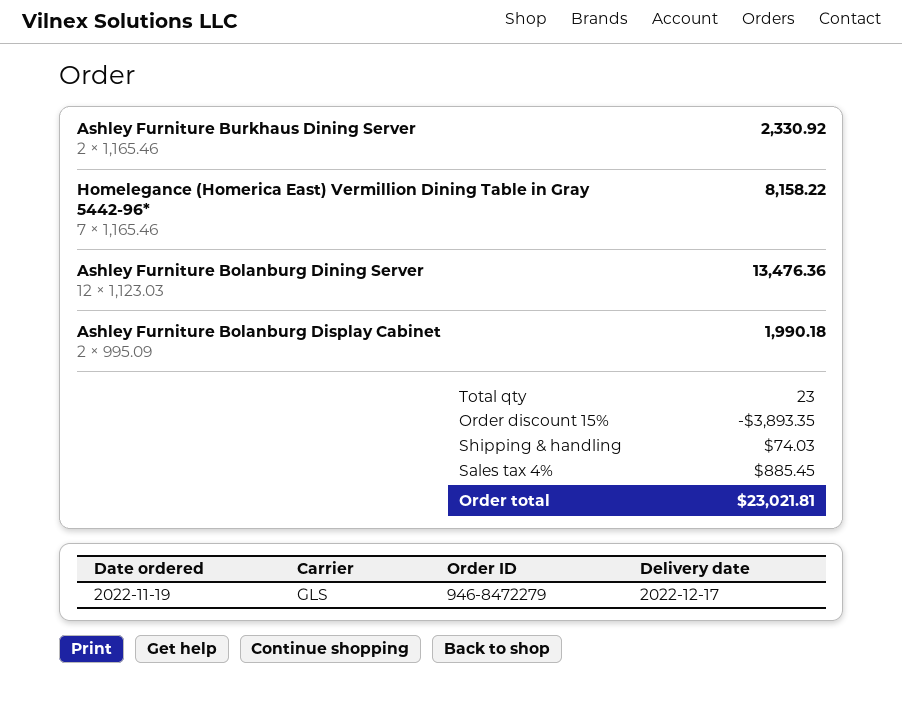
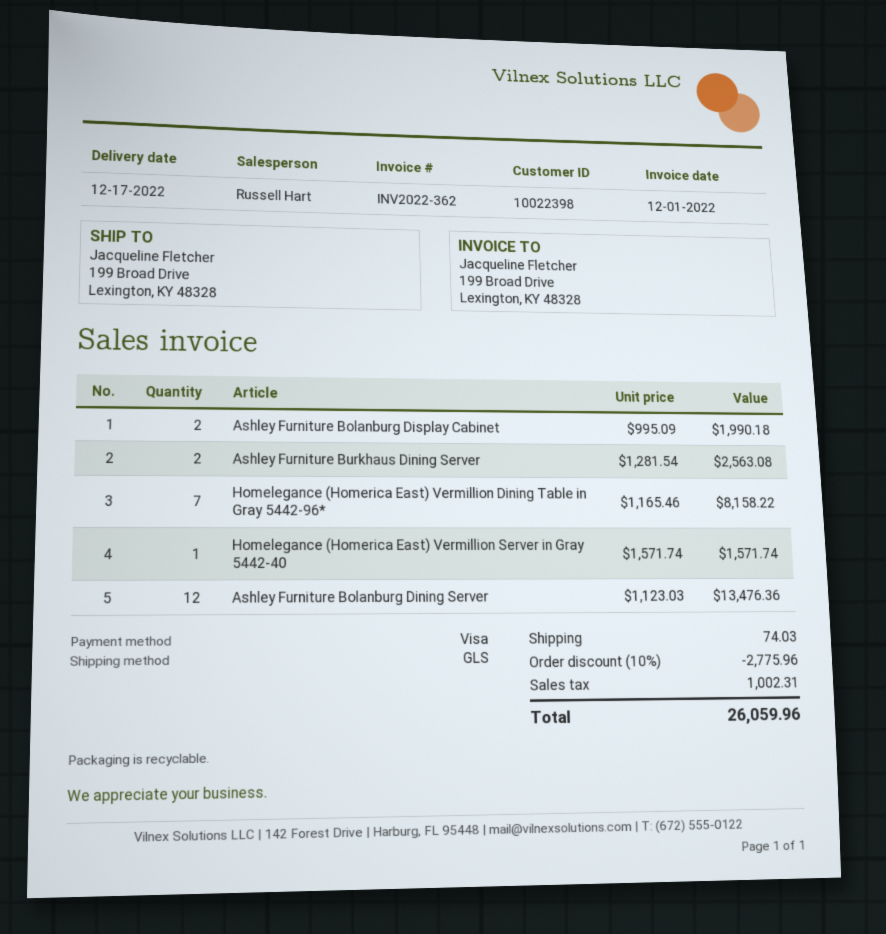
Ashley Furniture Burkhaus Dining Server: 2 x 1165.46 = 2330.92 -> 2 x 1281.54 = 2563.08
Homelegance (Homerica East) Vermillion Server in Gray 5442-40: none -> 1 x 1571.74 = 1571.74
discount: 15% = 3893.35 -> 10% = 2775.96
tax: 885.45 -> 1002.31
total: 23021.81 -> 26059.96

